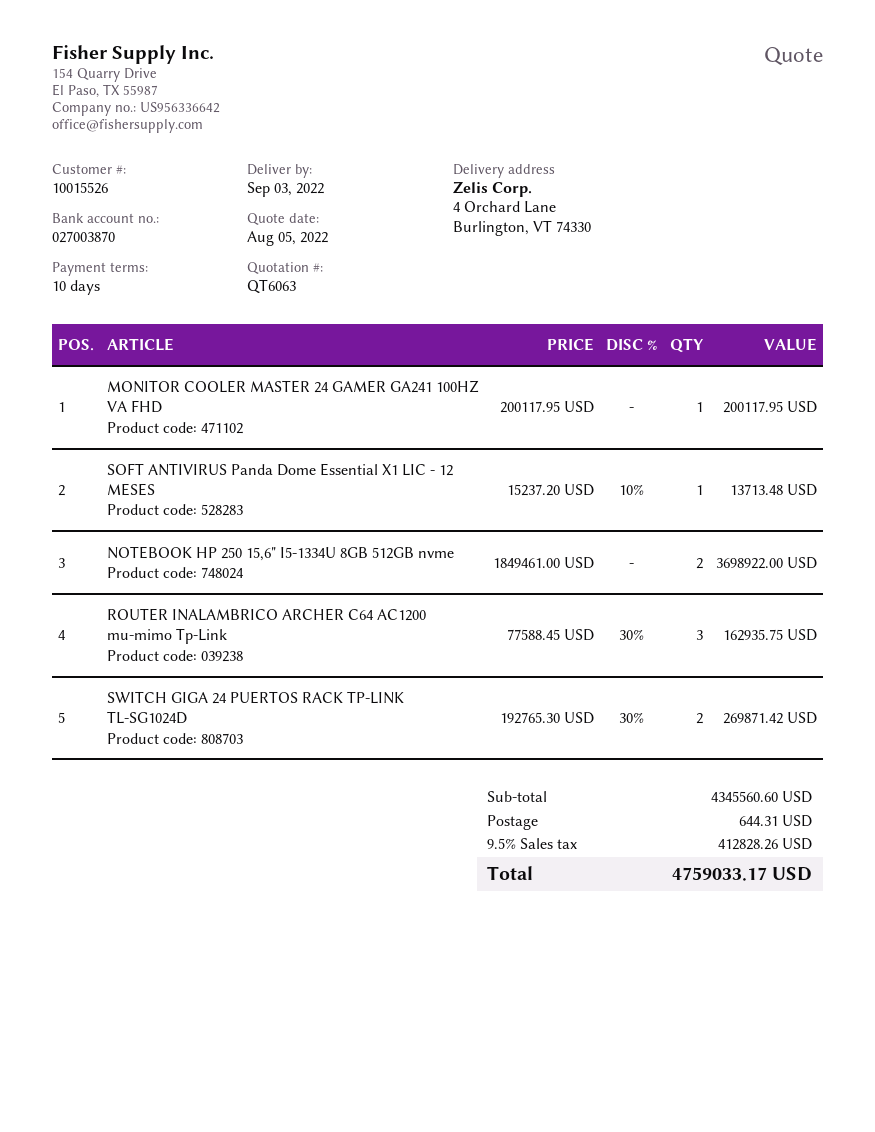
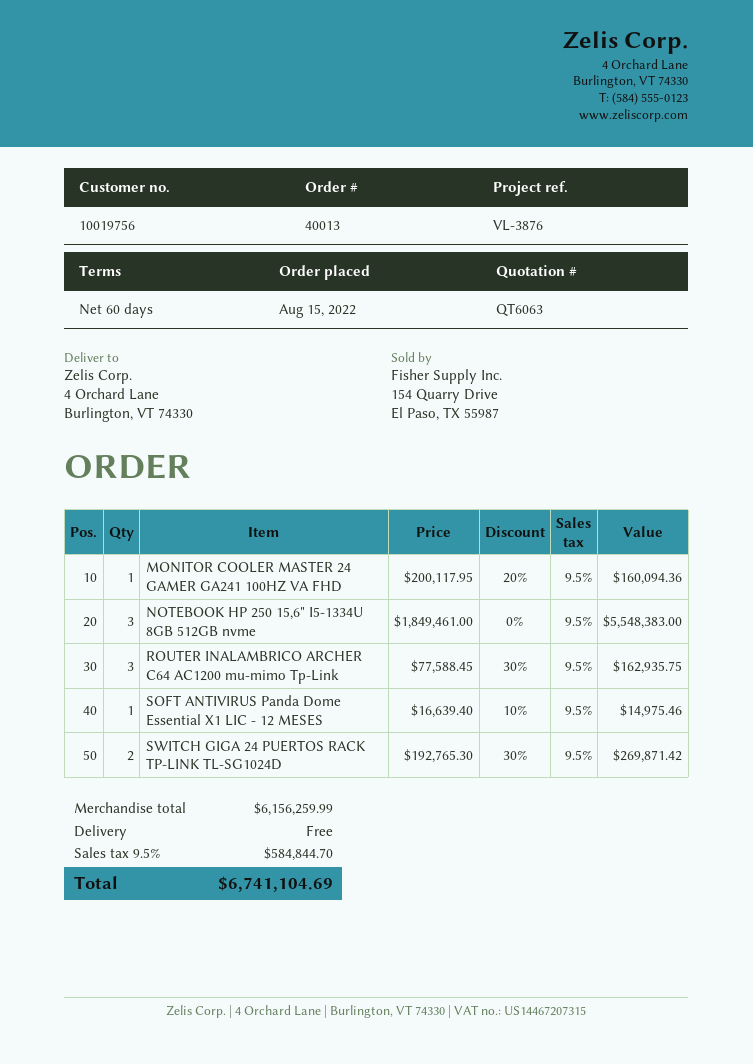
payment terms: 10 days -> 60 days
customer number: 10015526 -> 10019756
MONITOR COOLER MASTER 24 GAMER GA241 100HZ VA FHD: 1 x 200117.95 = 200117.95 -> 1 x 200117.95 - 20% = 160094.36
SOFT ANTIVIRUS Panda Dome Essential X1 LIC - 12 MESES: 1 x 15237.20 - 10% = 13713.48 -> 1 x 16639.40 - 10% = 14975.46
NOTEBOOK HP 250 15,6" I5-1334U 8GB 512GB nvme: 2 x 1849461.00 = 3698922.00 -> 3 x 1849461.00 = 5548383.00
subtotal: 4345560.60 -> 6156259.99
shipping: 644.31 -> 0.00
tax: 9.5% = 412828.26 -> 9.5% = 584844.70
total: 4759033.17 -> 6741104.69

